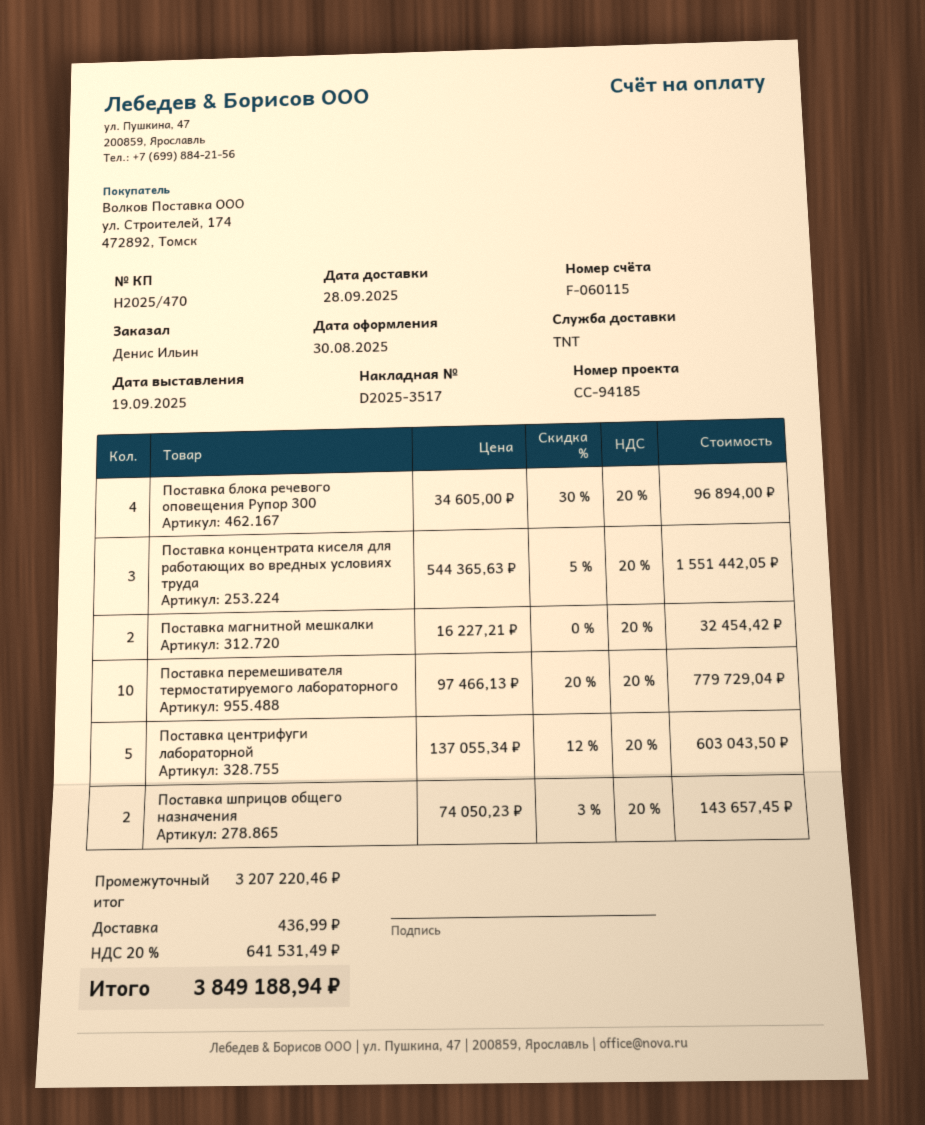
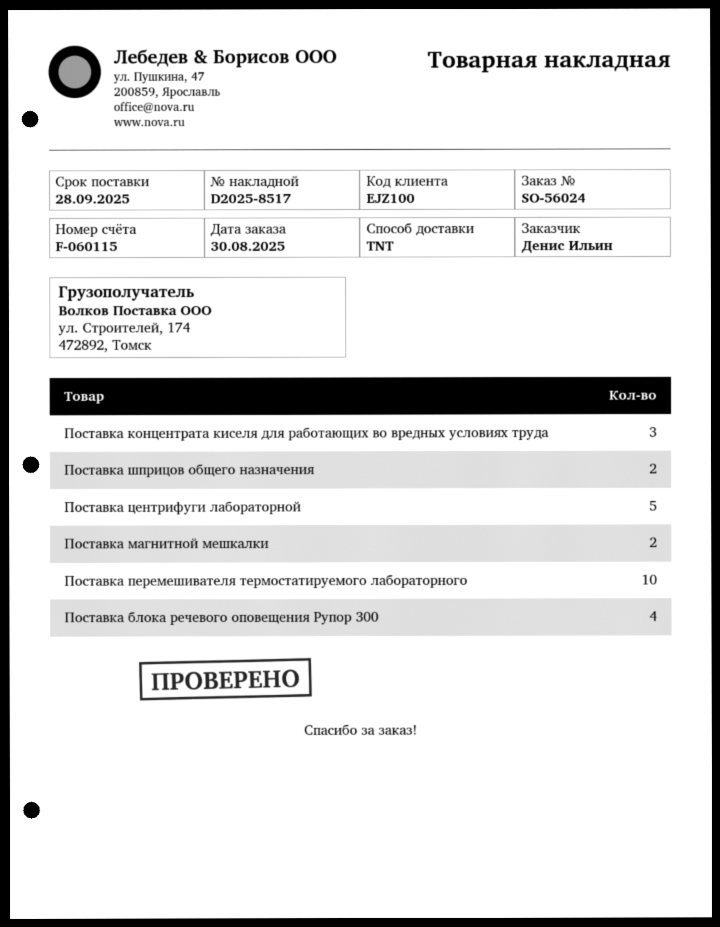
delivery note number: D2025-3517 -> D2025-8517

